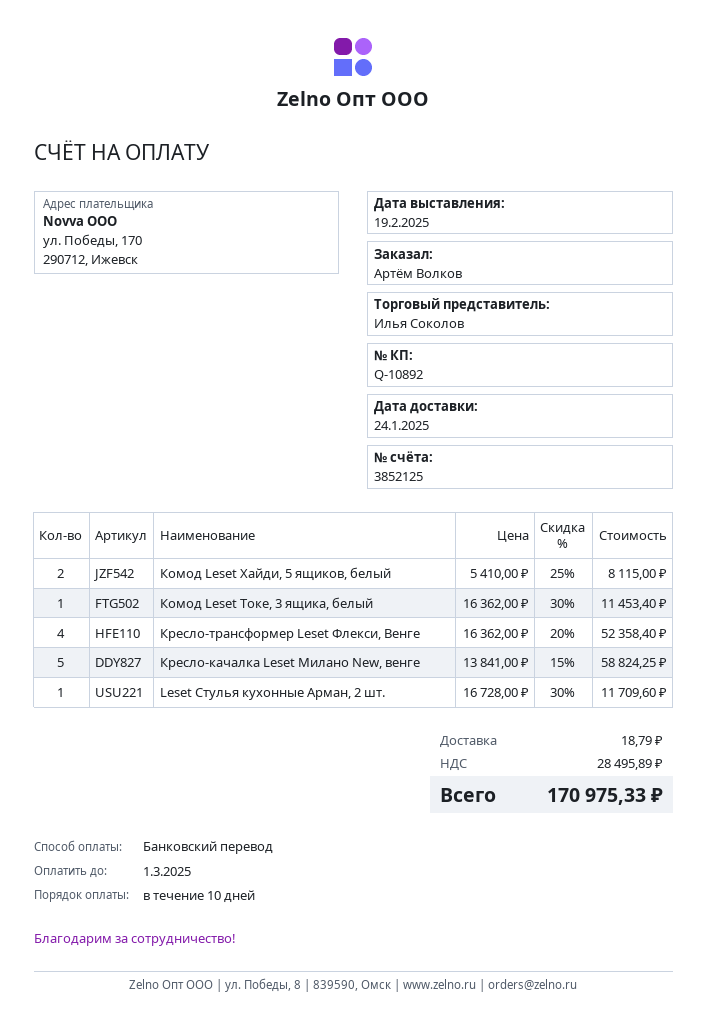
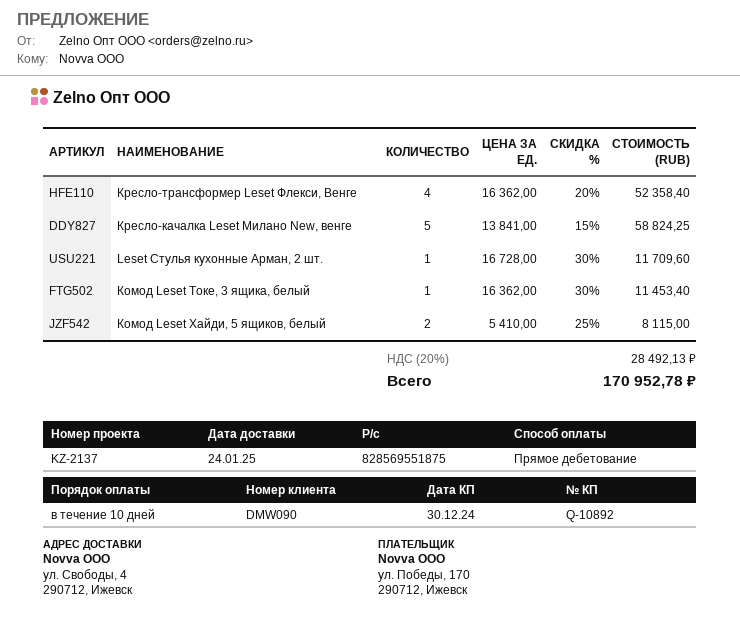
payment method: bank transfer -> direct debit
shipping: 18.79 -> none
tax: 28495.89 -> 28492.13
total: 170975.33 -> 170952.78

